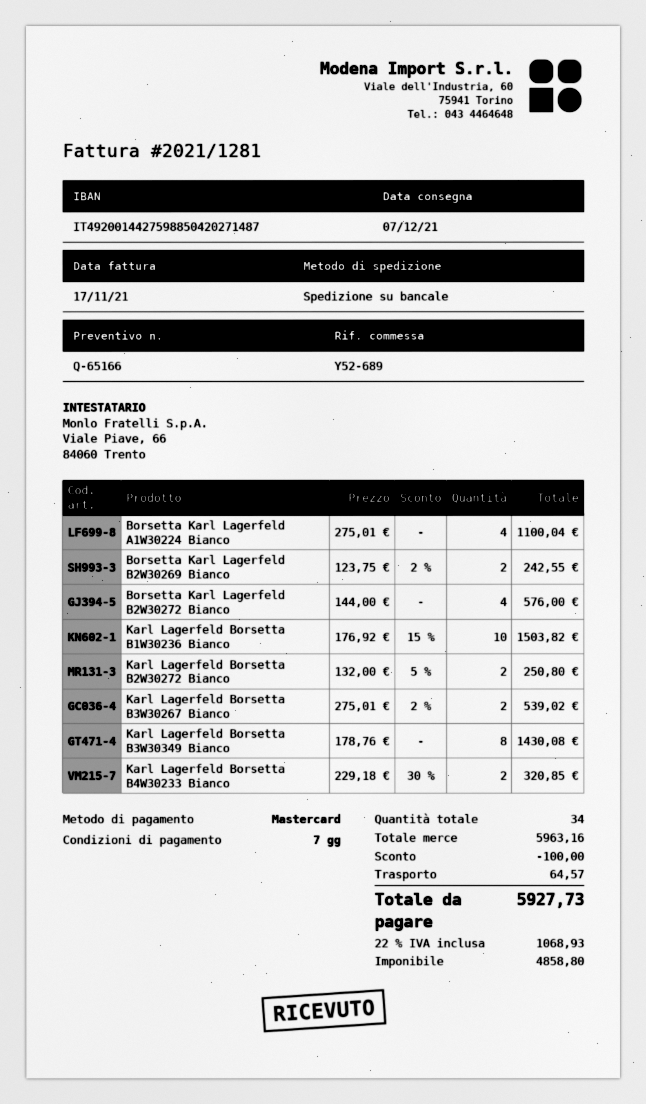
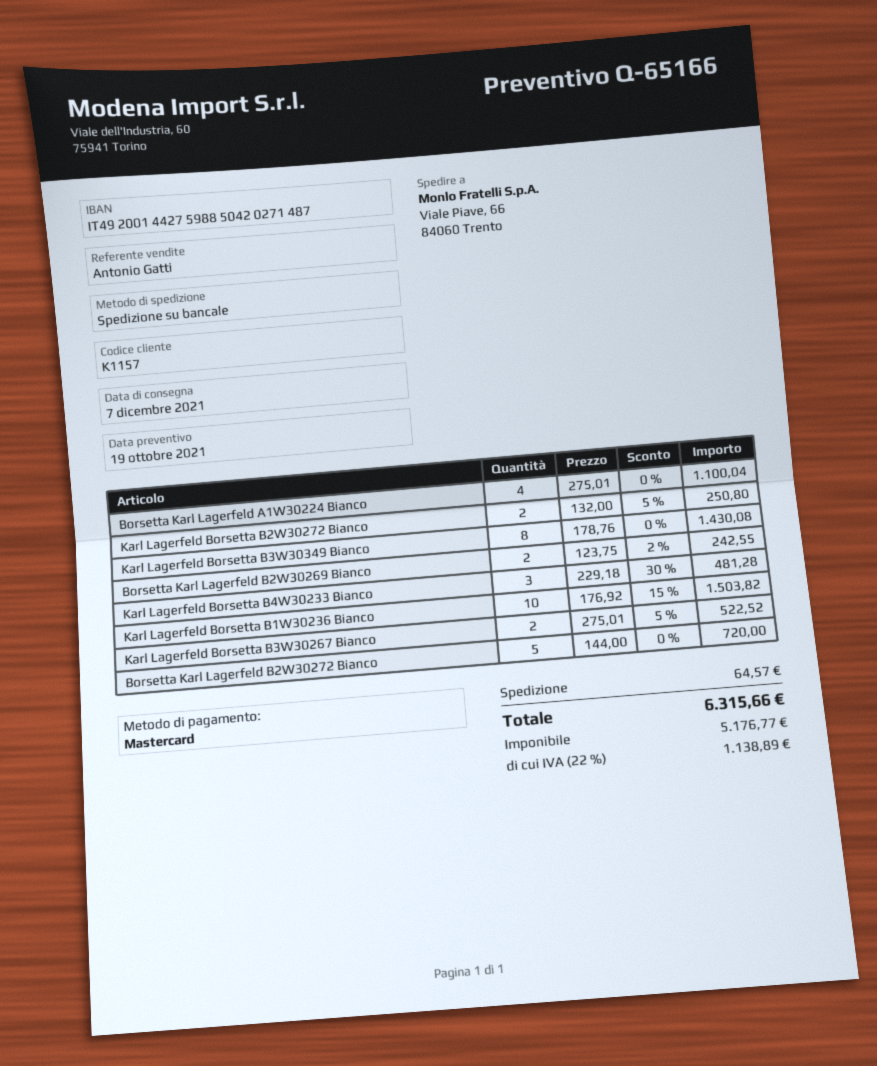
Borsetta Karl Lagerfeld B2W30272 Bianco: 4 x 144.00 = 576.00 -> 5 x 144.00 = 720.00
Karl Lagerfeld Borsetta B3W30267 Bianco: 2 x 275.01 - 2% = 539.02 -> 2 x 275.01 - 5% = 522.52
Karl Lagerfeld Borsetta B4W30233 Bianco: 2 x 229.18 - 30% = 320.85 -> 3 x 229.18 - 30% = 481.28
discount: 100.00 -> none
net: 4858.80 -> 5176.77
tax: 22% = 1068.93 -> 22% = 1138.89
total: 5927.73 -> 6315.66

